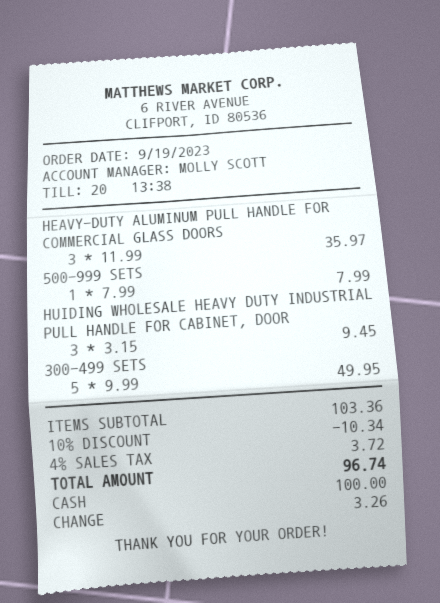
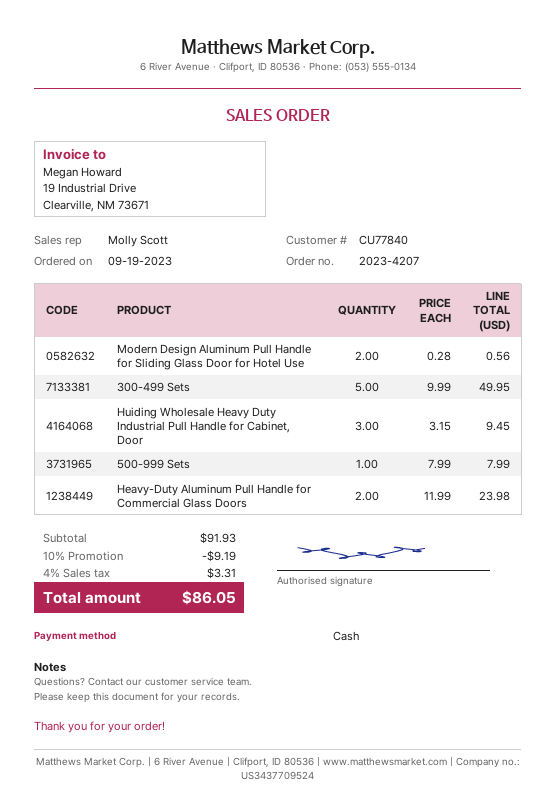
HEAVY-DUTY ALUMINUM PULL HANDLE FOR COMMERCIAL GLASS DOORS: 3 x 11.99 = 35.97 -> 2 x 11.99 = 23.98
Modern Design Aluminum Pull Handle for Sliding Glass Door for Hotel Use: none -> 2 x 0.28 = 0.56
subtotal: 103.36 -> 91.93
discount: 10% = 10.34 -> 10% = 9.19
tax: 4% = 3.72 -> 4% = 3.31
total: 96.74 -> 86.05

